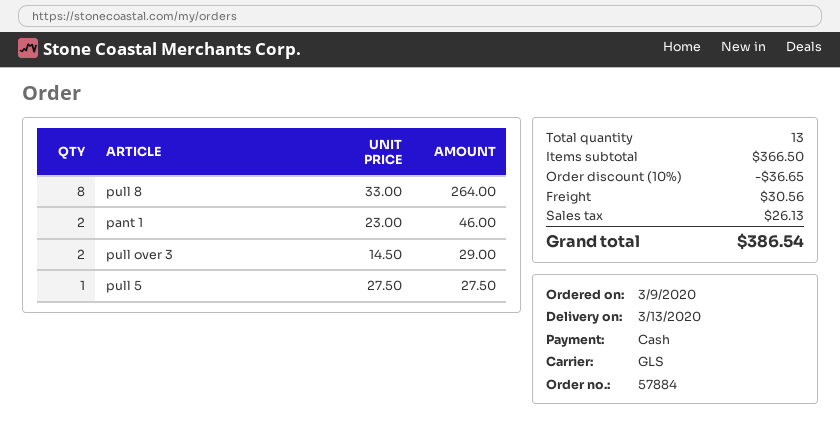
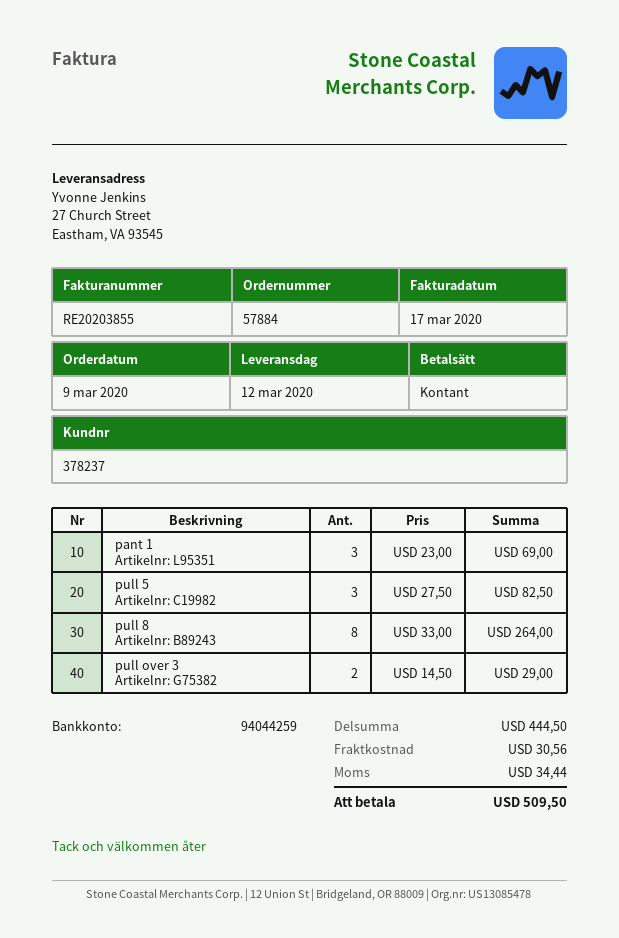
delivery date: 2020-03-13 -> 2020-03-12
pant 1: 2 x 23.00 = 46.00 -> 3 x 23.00 = 69.00
pull 5: 1 x 27.50 = 27.50 -> 3 x 27.50 = 82.50
subtotal: 366.50 -> 444.50
discount: 10% = 36.65 -> none
tax: 26.13 -> 34.44
total: 386.54 -> 509.50

